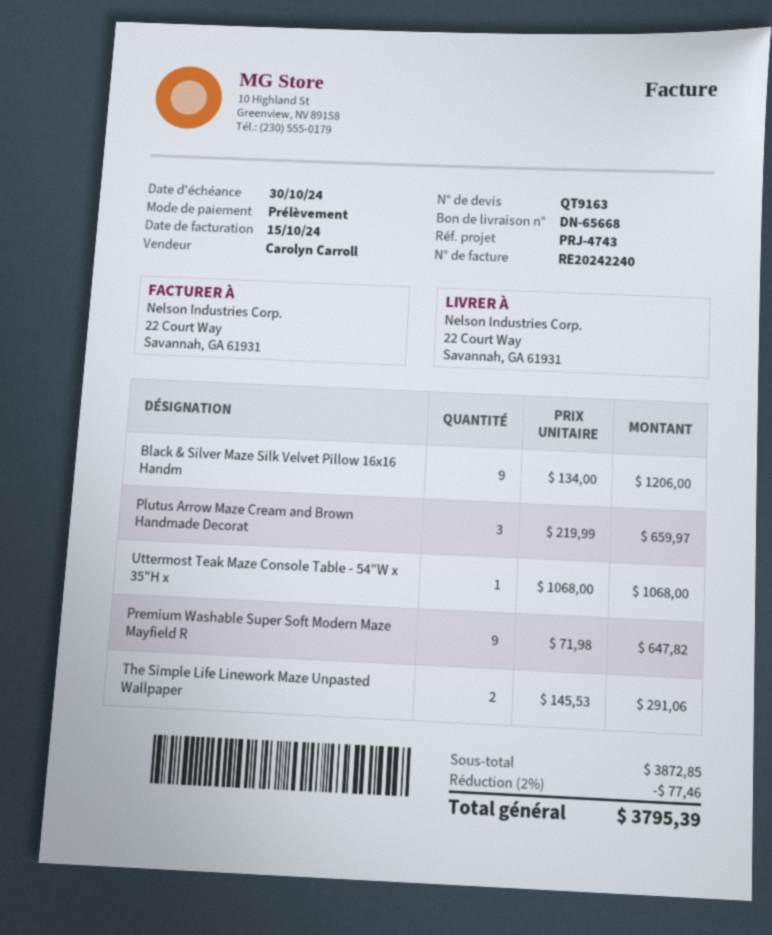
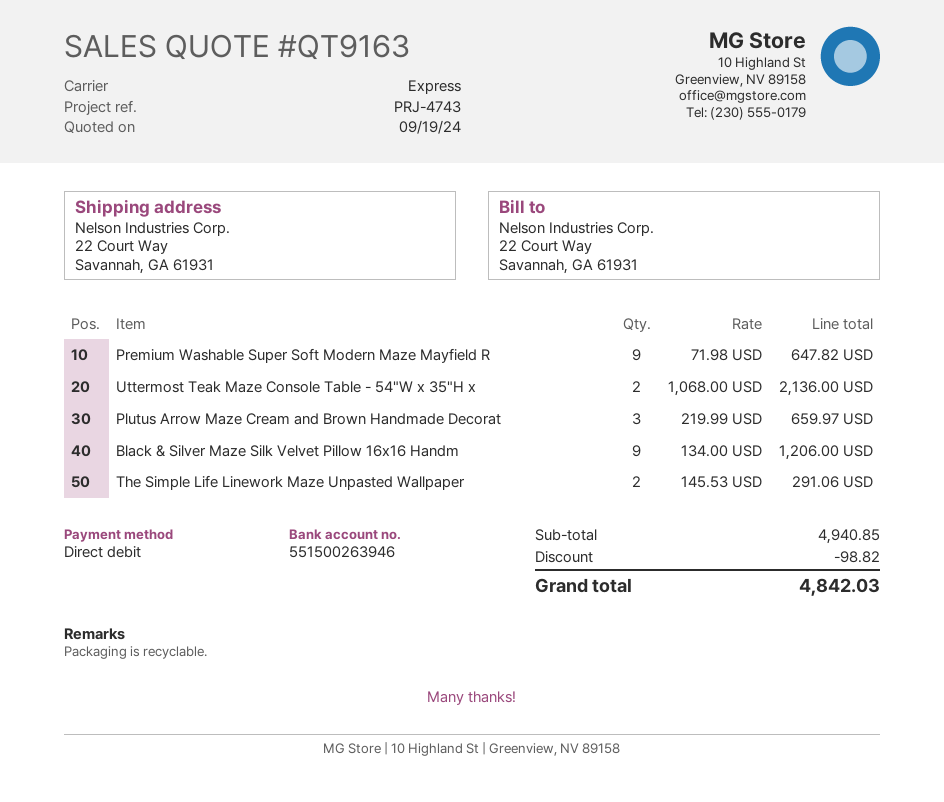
Uttermost Teak Maze Console Table - 54"W x 35"H x: 1 x 1068.00 = 1068.00 -> 2 x 1068.00 = 2136.00
subtotal: 3872.85 -> 4940.85
discount: 77.46 -> 98.82
total: 3795.39 -> 4842.03

